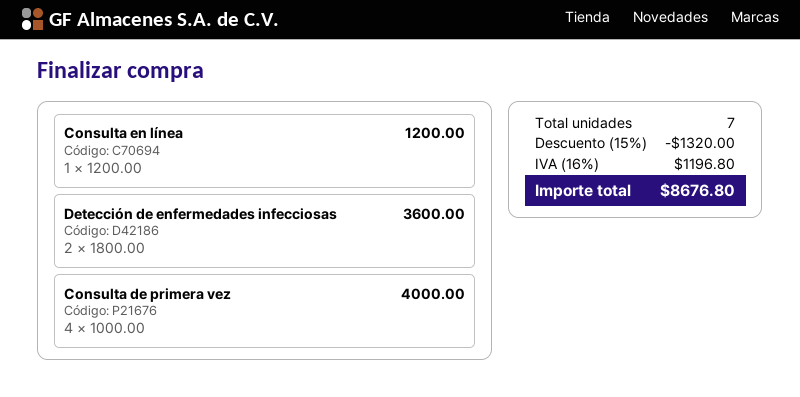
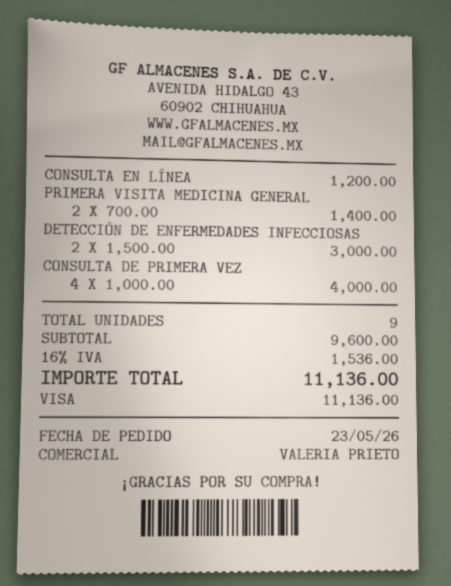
Detección de enfermedades infecciosas: 2 x 1800.00 = 3600.00 -> 2 x 1500.00 = 3000.00
PRIMERA VISITA MEDICINA GENERAL: none -> 2 x 700.00 = 1400.00
total quantity: 7 -> 9
discount: 15% = 1320.00 -> none
tax: 16% = 1196.80 -> 16% = 1536.00
total: 8676.80 -> 11136.00

